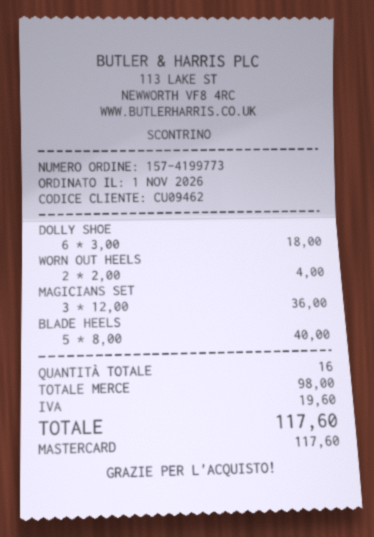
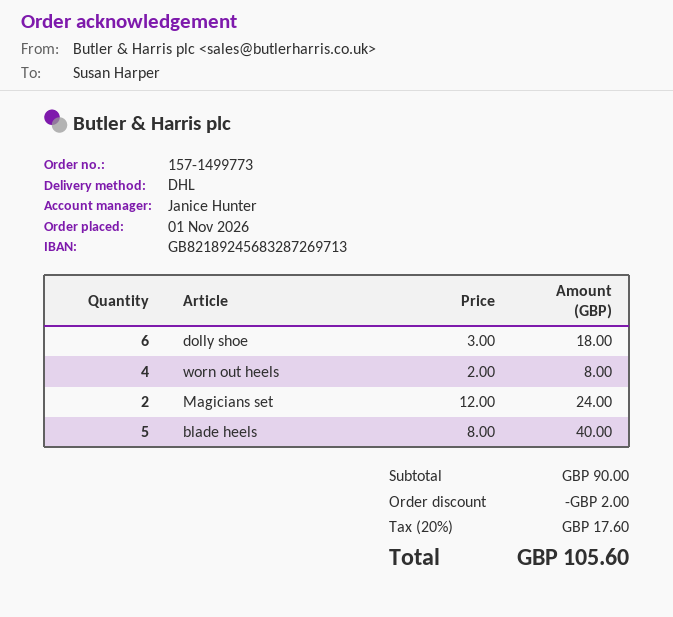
order number: 157-4199773 -> 157-1499773
WORN OUT HEELS: 2 x 2.00 = 4.00 -> 4 x 2.00 = 8.00
MAGICIANS SET: 3 x 12.00 = 36.00 -> 2 x 12.00 = 24.00
subtotal: 98.00 -> 90.00
discount: none -> 2.00
tax: 19.60 -> 17.60
total: 117.60 -> 105.60

